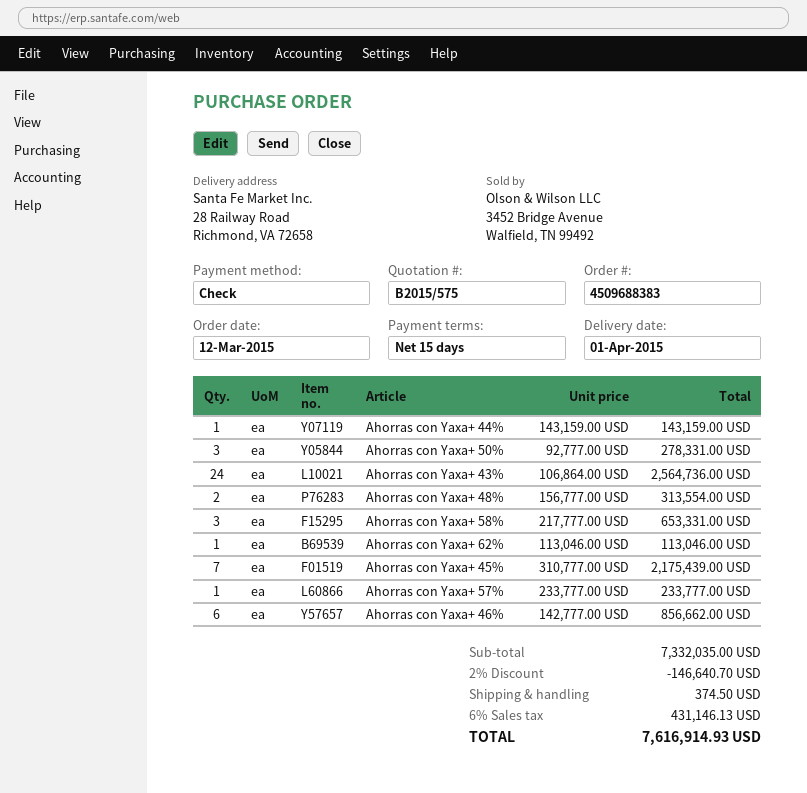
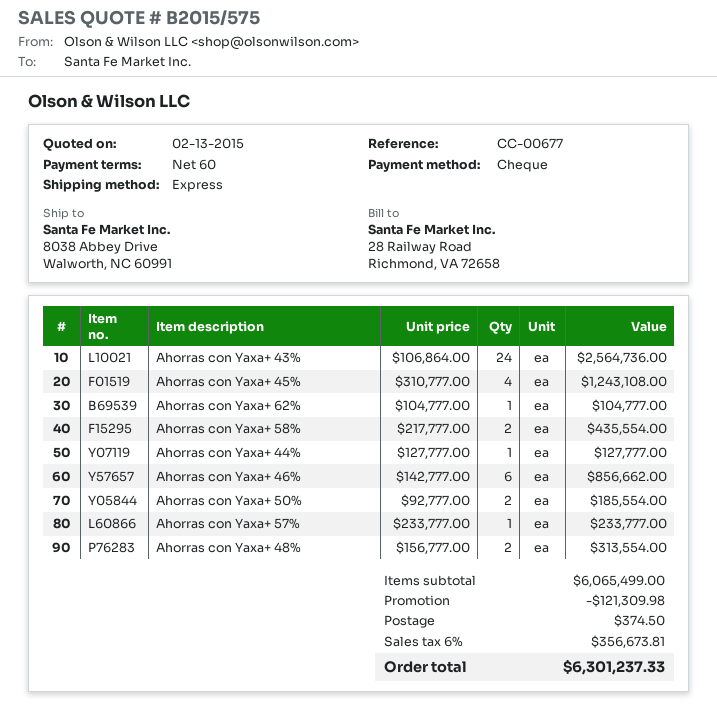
payment terms: 15 days -> 60 days
ship to: 28 Railway Road, Richmond, VA 72658 -> 8038 Abbey Drive, Walworth, NC 60991
Ahorras con Yaxa+ 44%: 1 x 143159.00 = 143159.00 -> 1 x 127777.00 = 127777.00
Ahorras con Yaxa+ 50%: 3 x 92777.00 = 278331.00 -> 2 x 92777.00 = 185554.00
Ahorras con Yaxa+ 58%: 3 x 217777.00 = 653331.00 -> 2 x 217777.00 = 435554.00
Ahorras con Yaxa+ 62%: 1 x 113046.00 = 113046.00 -> 1 x 104777.00 = 104777.00
Ahorras con Yaxa+ 45%: 7 x 310777.00 = 2175439.00 -> 4 x 310777.00 = 1243108.00
subtotal: 7332035.00 -> 6065499.00
discount: 146640.70 -> 121309.98
tax: 6% = 431146.13 -> 6% = 356673.81
total: 7616914.93 -> 6301237.33

